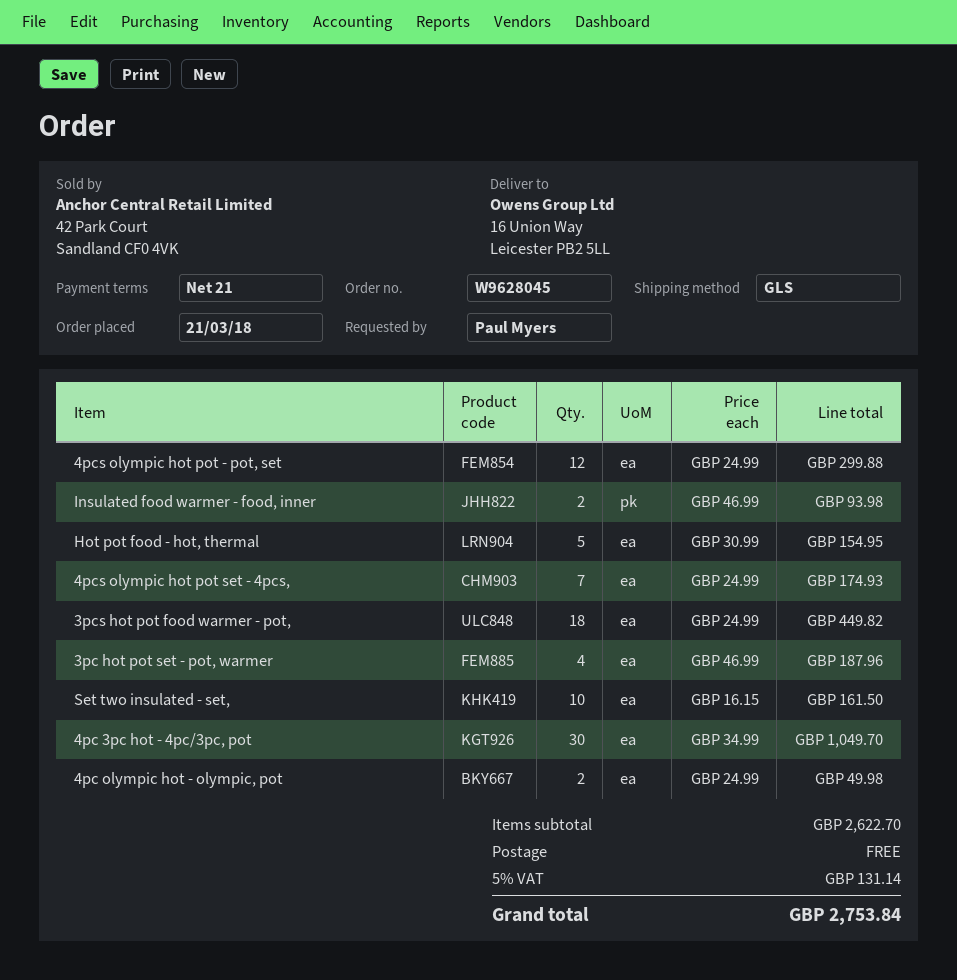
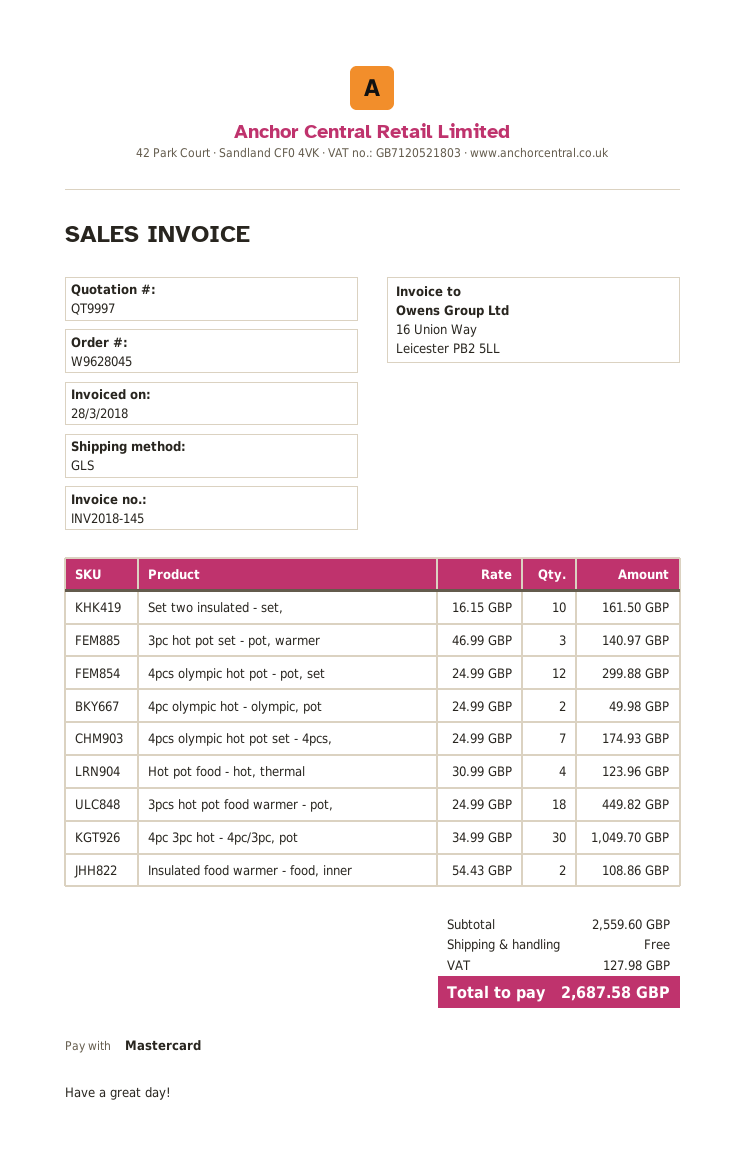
Insulated food warmer - food, inner: 2 x 46.99 = 93.98 -> 2 x 54.43 = 108.86
Hot pot food - hot, thermal: 5 x 30.99 = 154.95 -> 4 x 30.99 = 123.96
3pc hot pot set - pot, warmer: 4 x 46.99 = 187.96 -> 3 x 46.99 = 140.97
subtotal: 2622.70 -> 2559.60
tax: 131.14 -> 127.98
total: 2753.84 -> 2687.58

